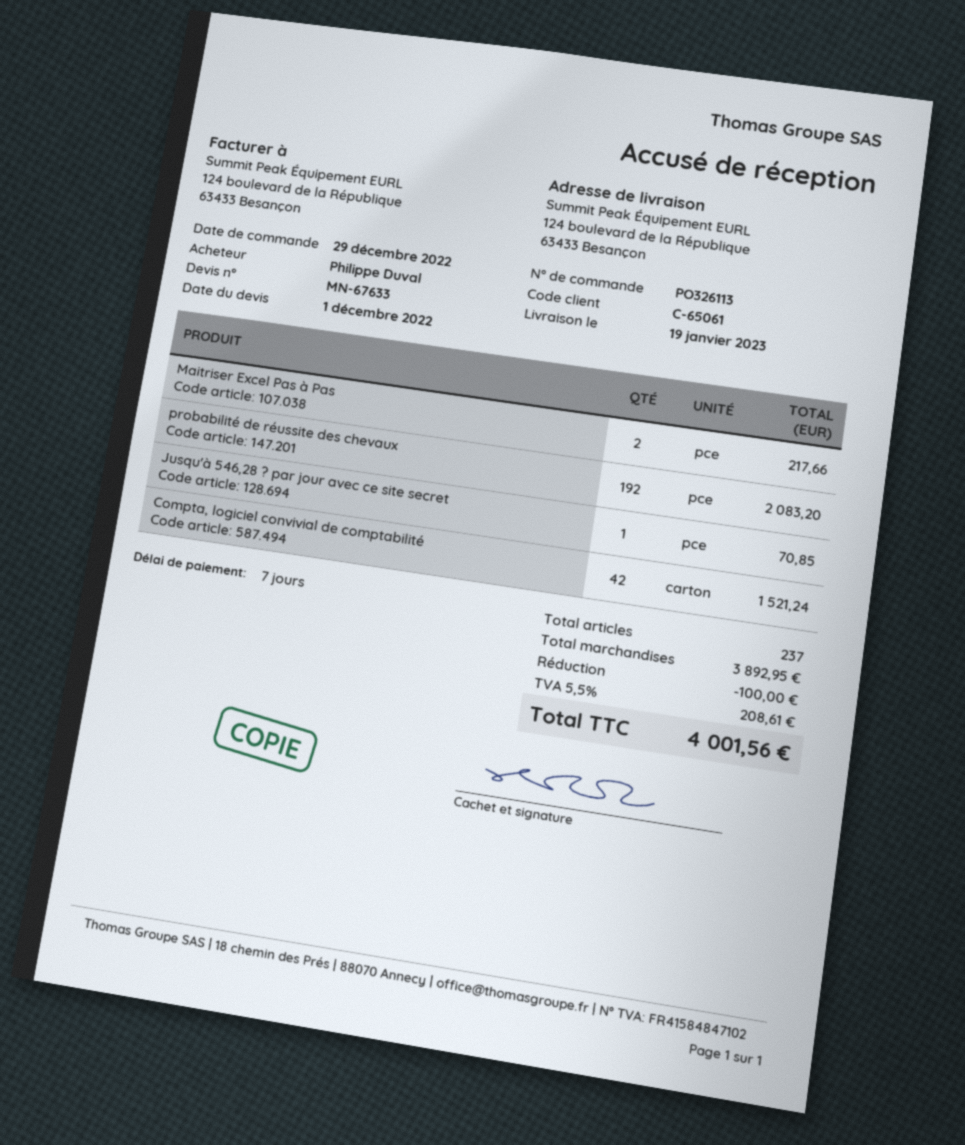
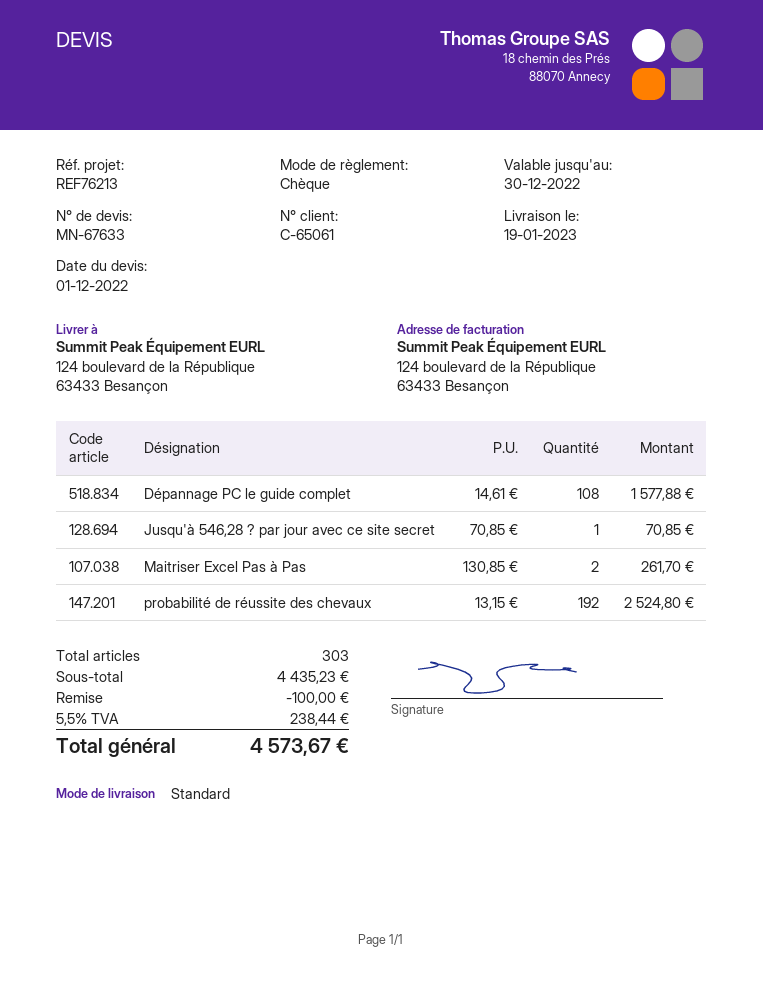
Maitriser Excel Pas à Pas: 2 for 217.66 -> 2 for 261.70
probabilité de réussite des chevaux: 192 for 2083.20 -> 192 for 2524.80
Compta, logiciel convivial de comptabilité: 42 for 1521.24 -> none
Dépannage PC le guide complet: none -> 108 for 1577.88
total quantity: 237 -> 303
subtotal: 3892.95 -> 4435.23
tax: 5.5% = 208.61 -> 5.5% = 238.44
total: 4001.56 -> 4573.67

